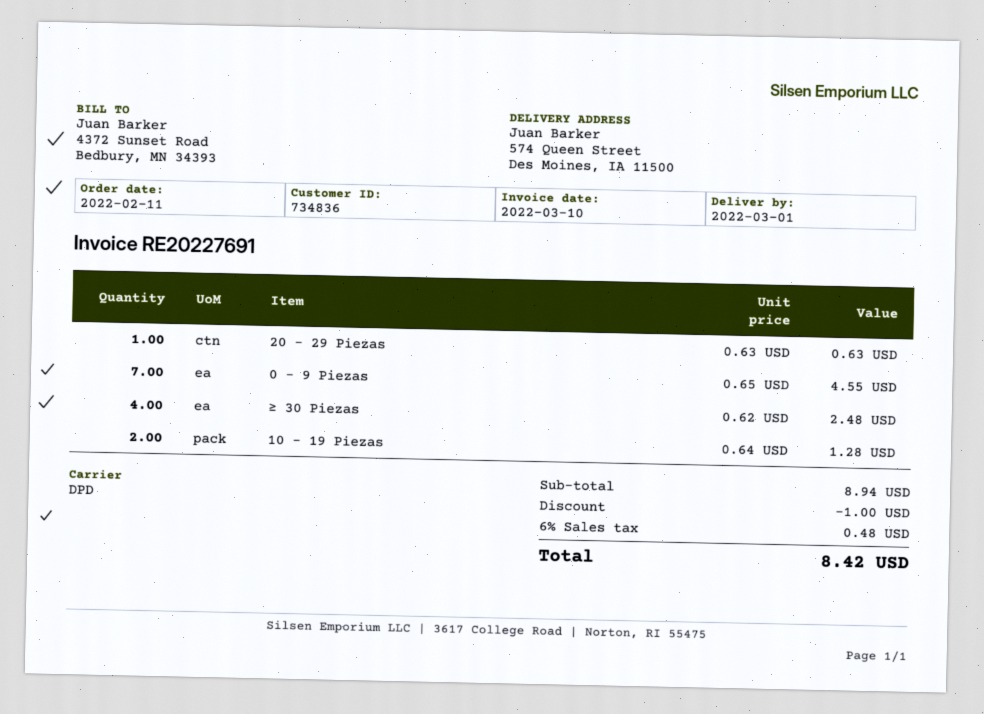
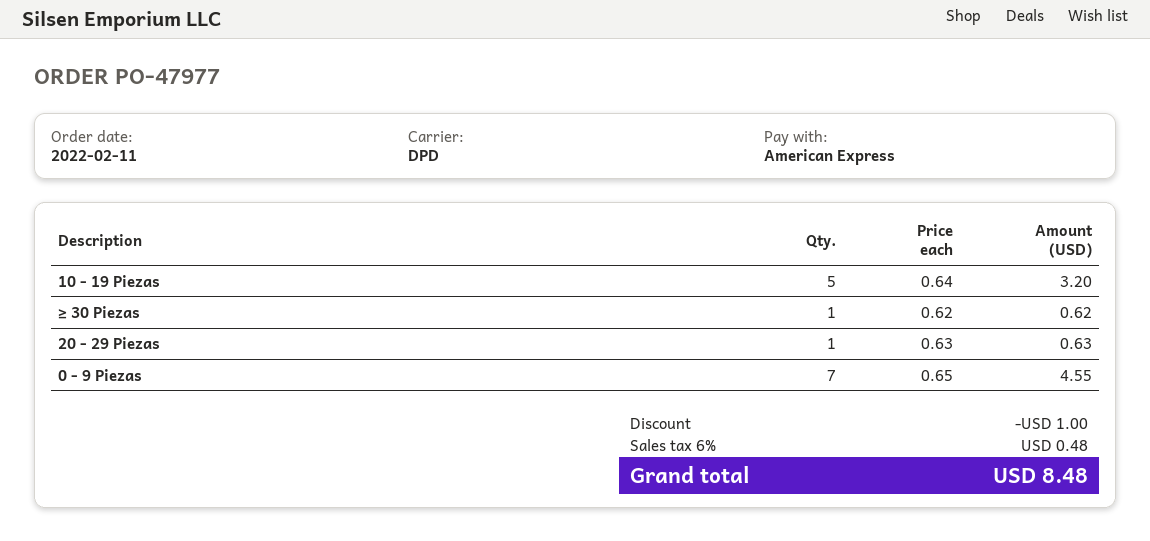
≥ 30 Piezas: 4 x 0.62 = 2.48 -> 1 x 0.62 = 0.62
10 - 19 Piezas: 2 x 0.64 = 1.28 -> 5 x 0.64 = 3.20
total: 8.42 -> 8.48

